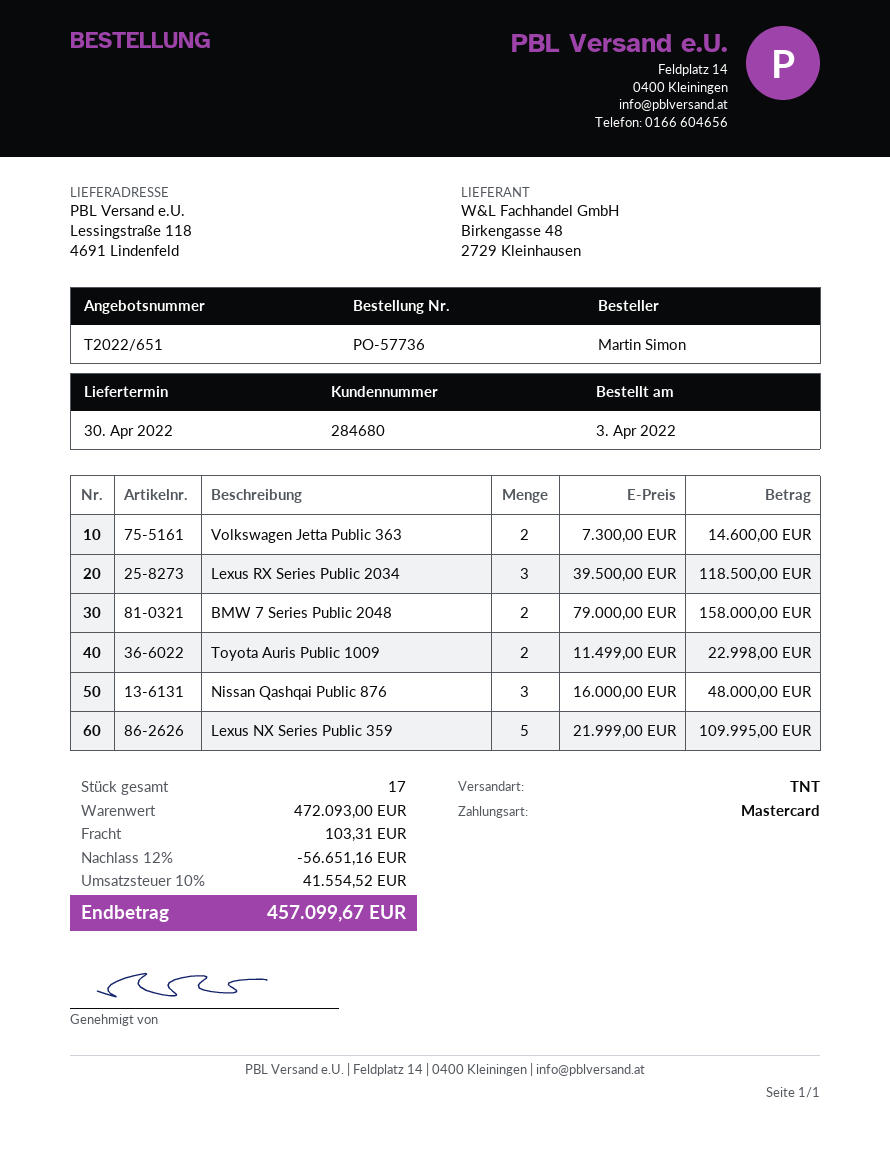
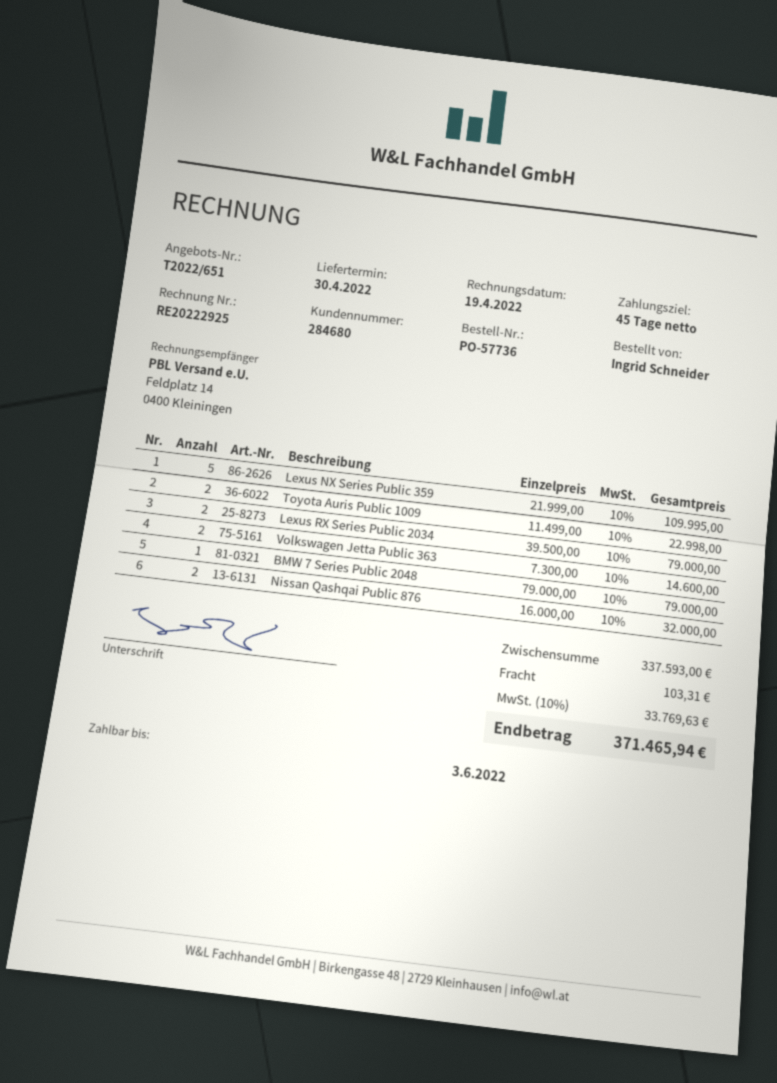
ordered by: Martin Simon -> Ingrid Schneider
Lexus RX Series Public 2034: 3 x 39500.00 = 118500.00 -> 2 x 39500.00 = 79000.00
BMW 7 Series Public 2048: 2 x 79000.00 = 158000.00 -> 1 x 79000.00 = 79000.00
Nissan Qashqai Public 876: 3 x 16000.00 = 48000.00 -> 2 x 16000.00 = 32000.00
subtotal: 472093.00 -> 337593.00
discount: 12% = 56651.16 -> none
tax: 10% = 41554.52 -> 10% = 33769.63
total: 457099.67 -> 371465.94

